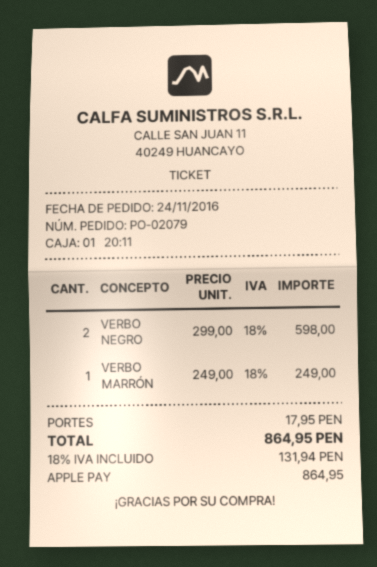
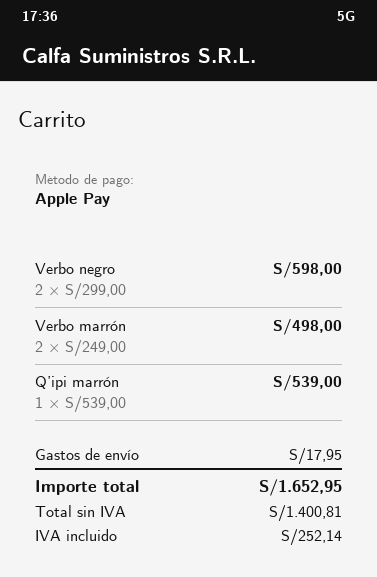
VERBO MARRÓN: 1 x 249.00 = 249.00 -> 2 x 249.00 = 498.00
Q’ipi marrón: none -> 1 x 539.00 = 539.00
tax: 131.94 -> 252.14
total: 864.95 -> 1652.95

